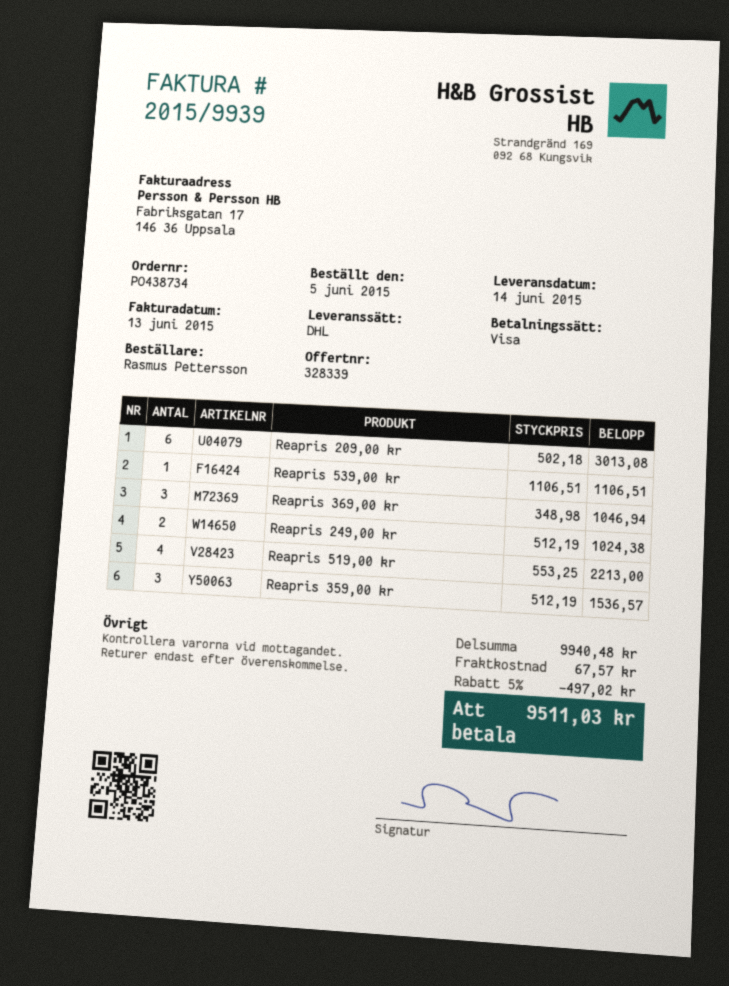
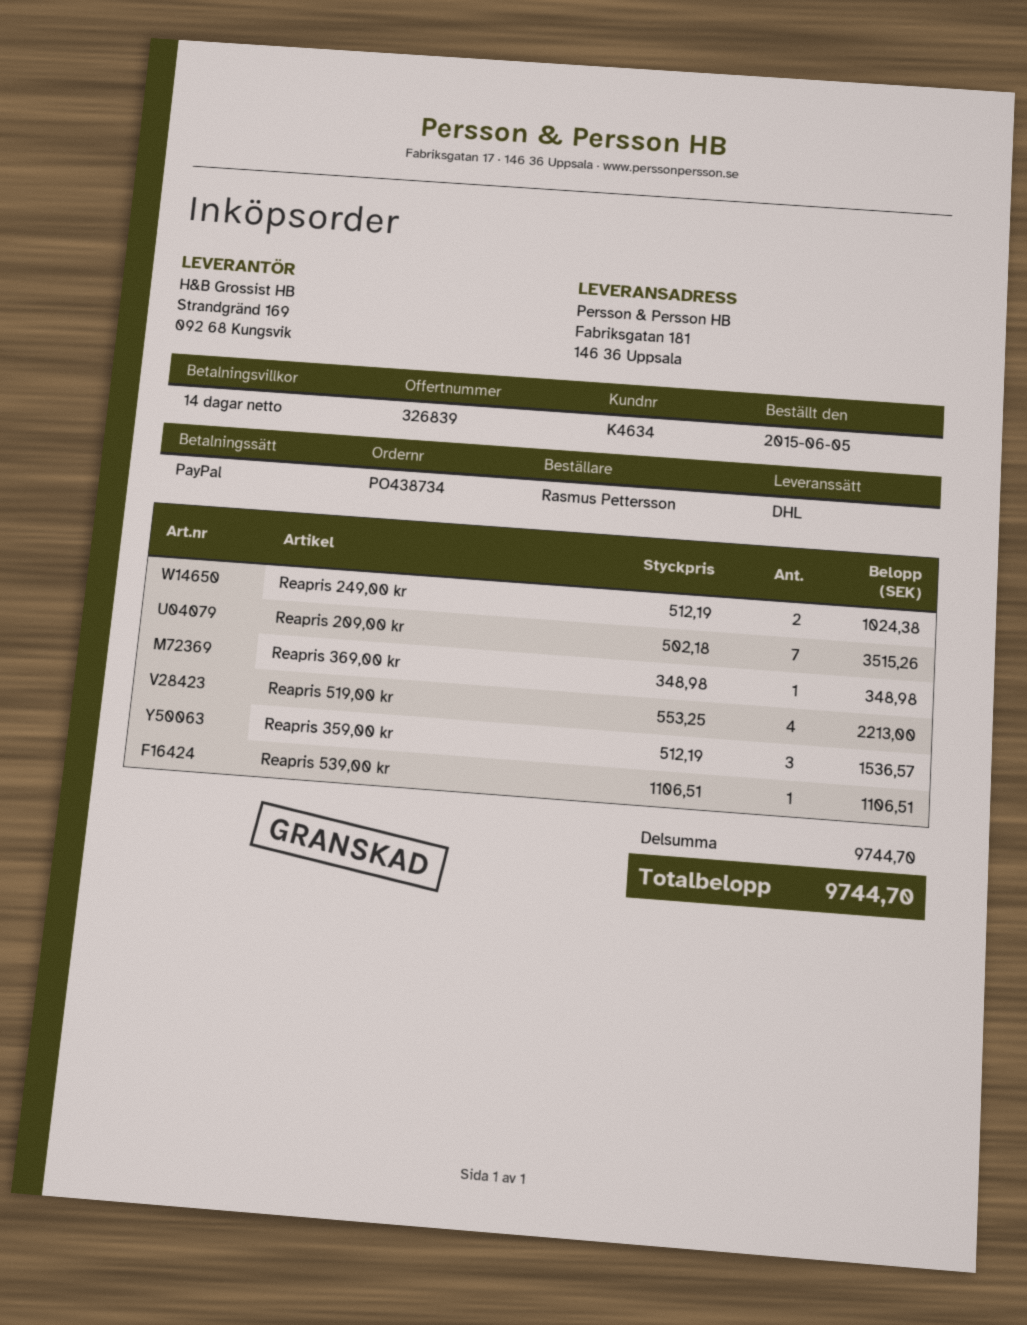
quote number: 328339 -> 326839
payment method: Visa -> PayPal
Reapris 209,00 kr: 6 x 502.18 = 3013.08 -> 7 x 502.18 = 3515.26
Reapris 369,00 kr: 3 x 348.98 = 1046.94 -> 1 x 348.98 = 348.98
subtotal: 9940.48 -> 9744.70
discount: 5% = 497.02 -> none
shipping: 67.57 -> none
total: 9511.03 -> 9744.70

